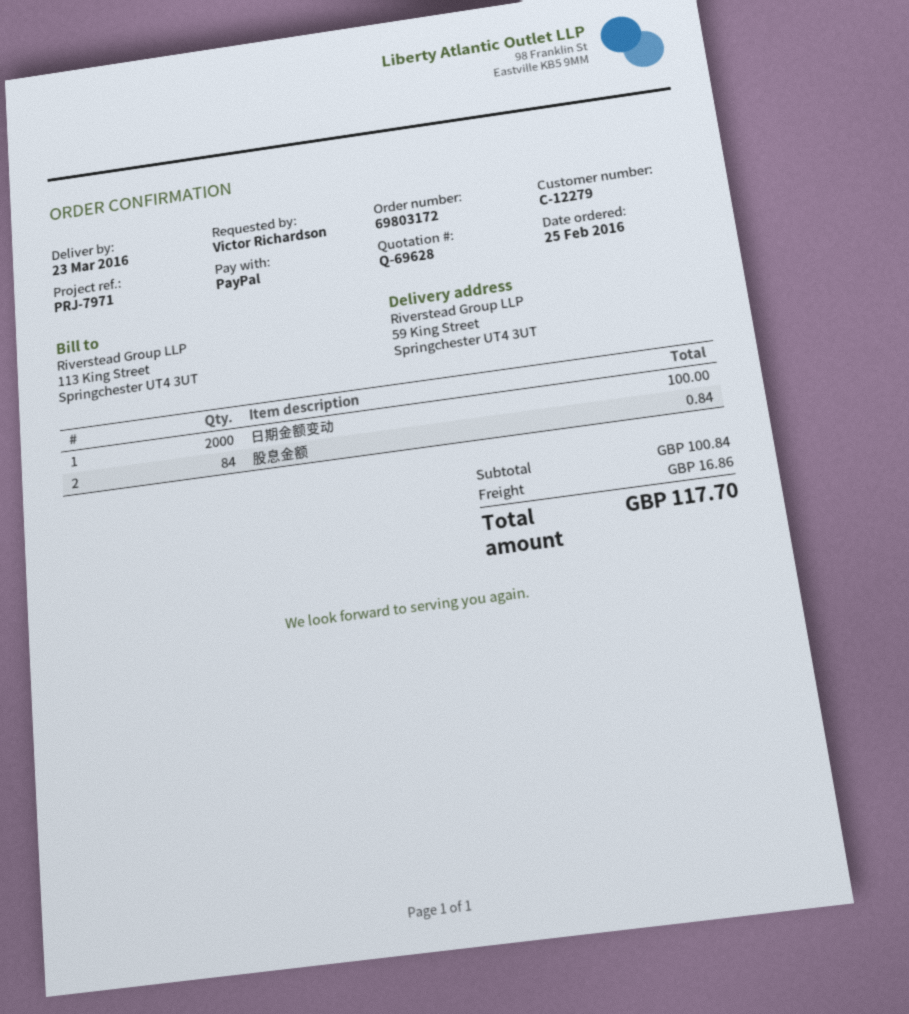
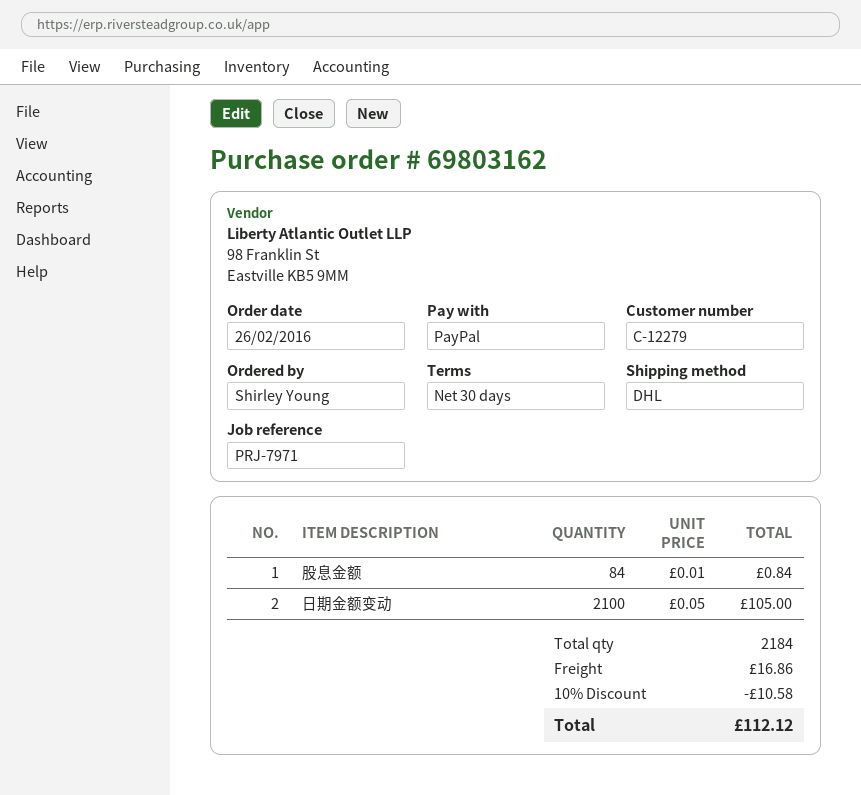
order number: 69803172 -> 69803162
order date: 2016-02-25 -> 2016-02-26
ordered by: Victor Richardson -> Shirley Young
日期金额变动: 2000 for 100.00 -> 2100 for 105.00
discount: none -> 10% = 10.58
total: 117.70 -> 112.12

